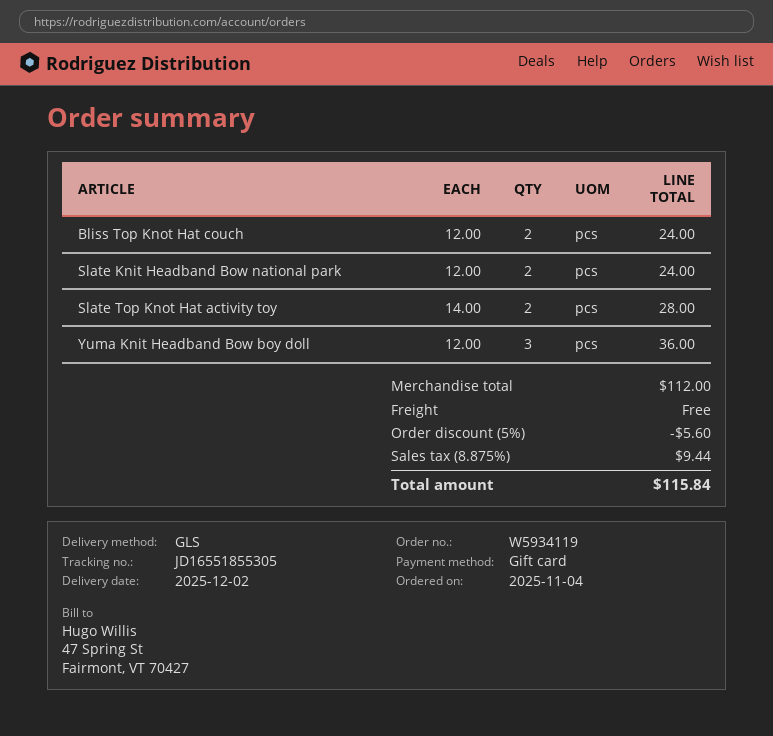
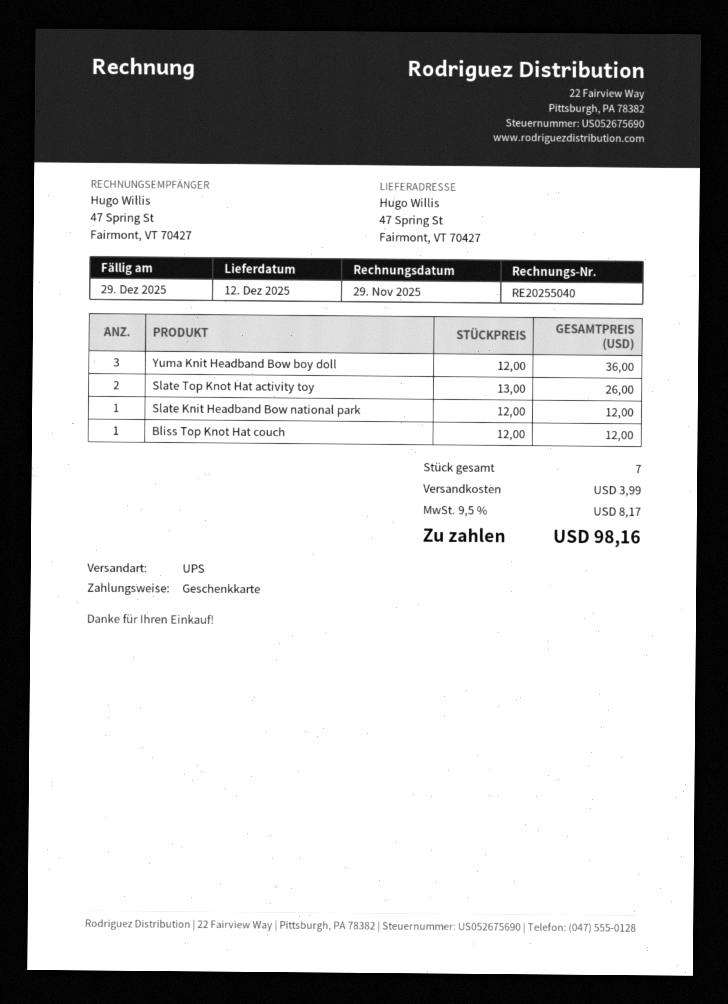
delivery date: 2025-12-02 -> 2025-12-12
shipping method: GLS -> UPS
Bliss Top Knot Hat couch: 2 x 12.00 = 24.00 -> 1 x 12.00 = 12.00
Slate Knit Headband Bow national park: 2 x 12.00 = 24.00 -> 1 x 12.00 = 12.00
Slate Top Knot Hat activity toy: 2 x 14.00 = 28.00 -> 2 x 13.00 = 26.00
discount: 5% = 5.60 -> none
shipping: 0.00 -> 3.99
tax: 8.875% = 9.44 -> 9.5% = 8.17
total: 115.84 -> 98.16

